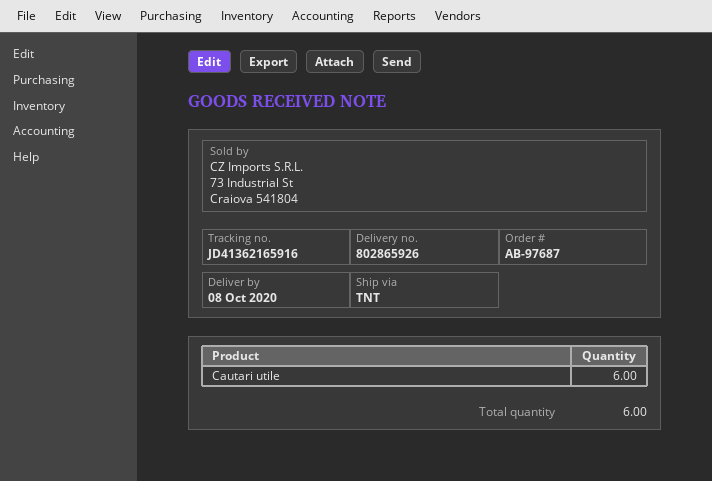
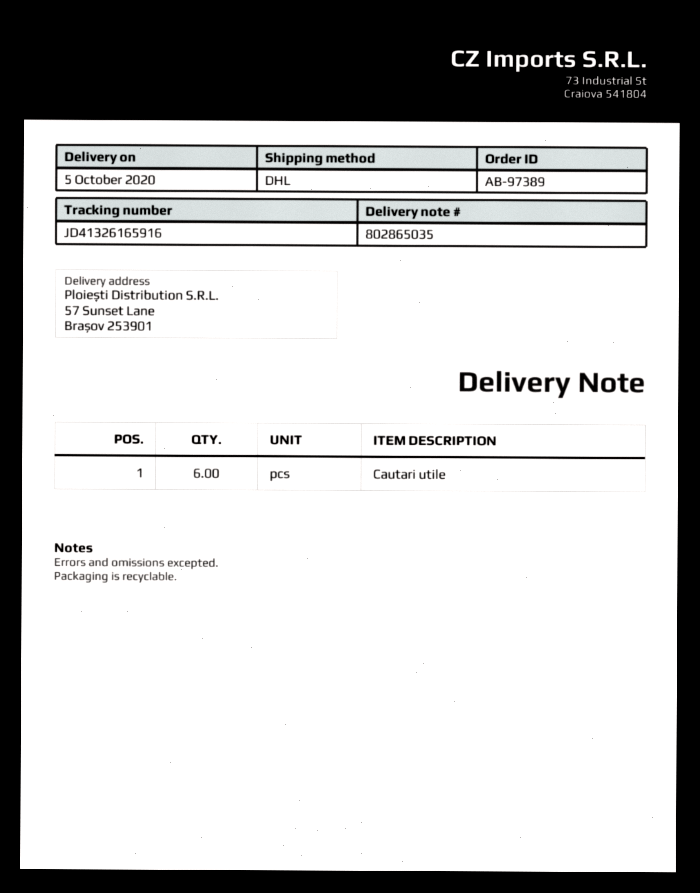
order number: AB-97687 -> AB-97389
delivery note number: 802865926 -> 802865035
delivery date: 2020-10-08 -> 2020-10-05
shipping method: TNT -> DHL
tracking number: JD41362165916 -> JD41326165916

